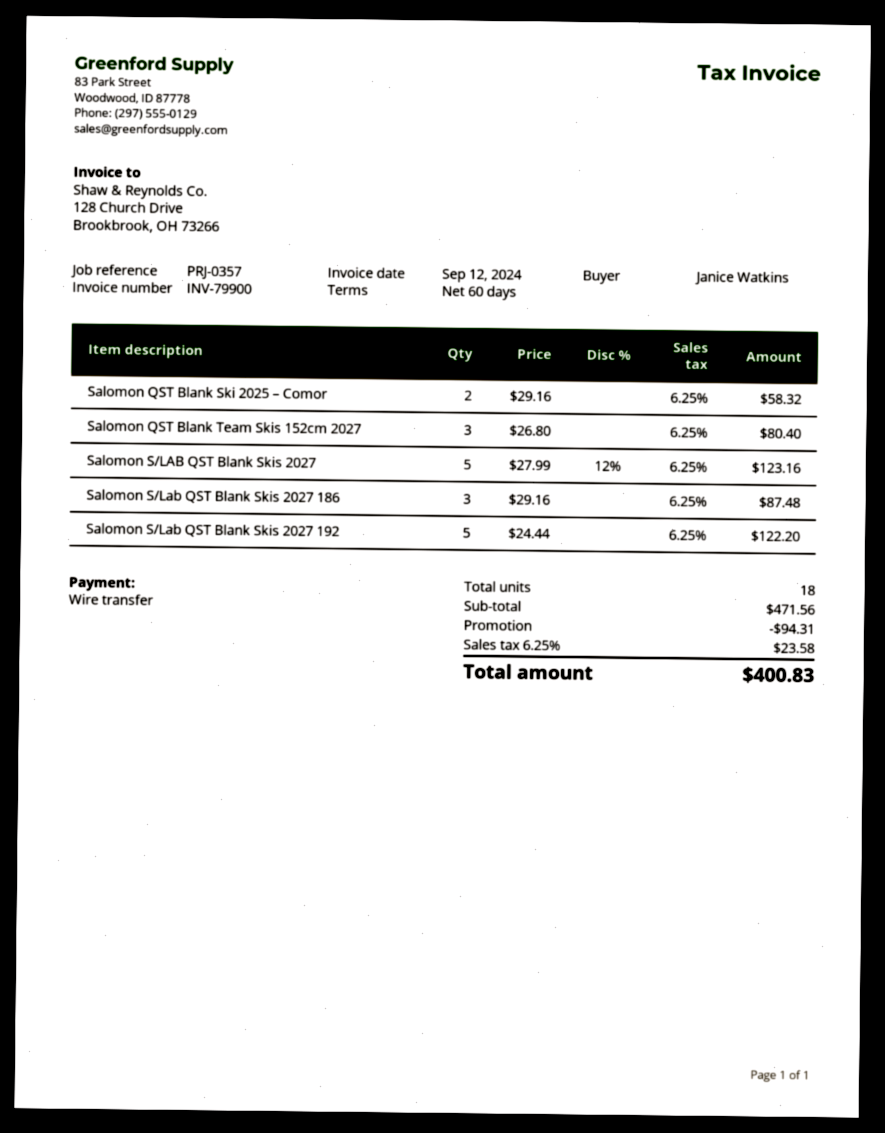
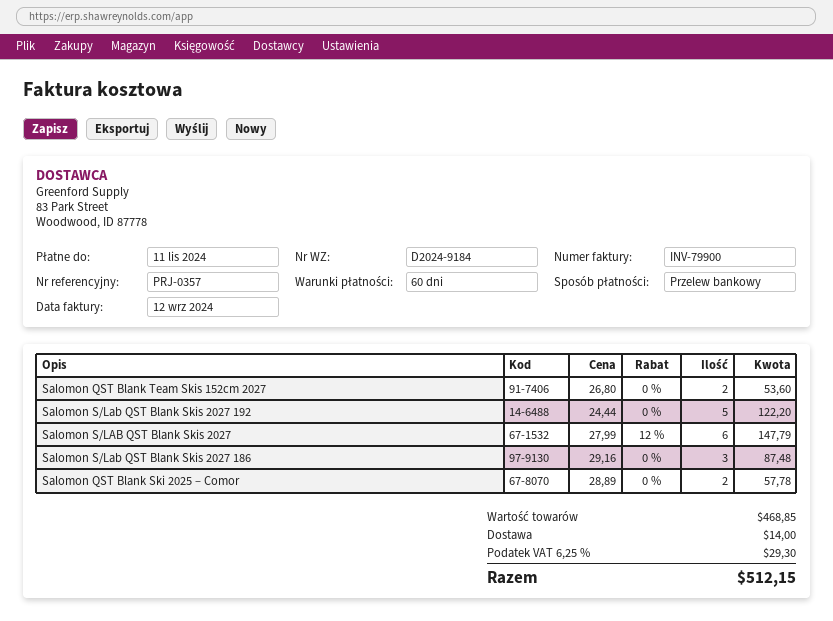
Salomon QST Blank Ski 2025 – Comor: 2 x 29.16 = 58.32 -> 2 x 28.89 = 57.78
Salomon QST Blank Team Skis 152cm 2027: 3 x 26.80 = 80.40 -> 2 x 26.80 = 53.60
Salomon S/LAB QST Blank Skis 2027: 5 x 27.99 - 12% = 123.16 -> 6 x 27.99 - 12% = 147.79
subtotal: 471.56 -> 468.85
discount: 94.31 -> none
shipping: none -> 14.00
tax: 6.25% = 23.58 -> 6.25% = 29.30
total: 400.83 -> 512.15

